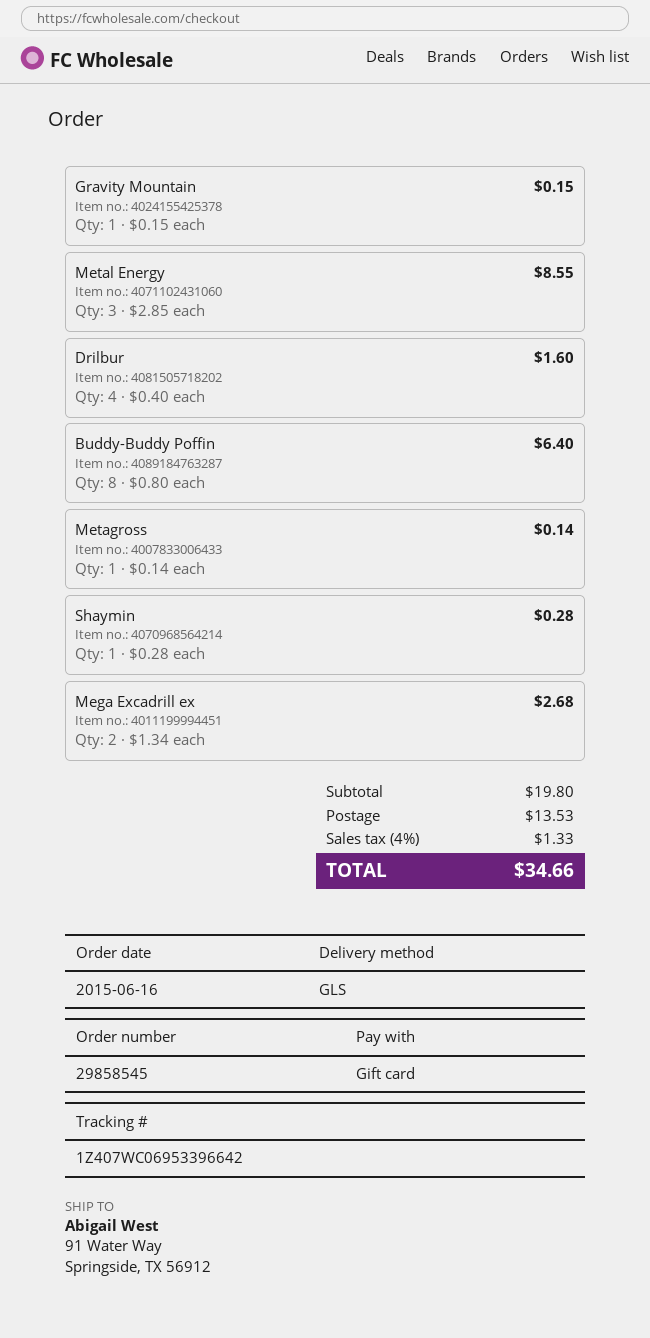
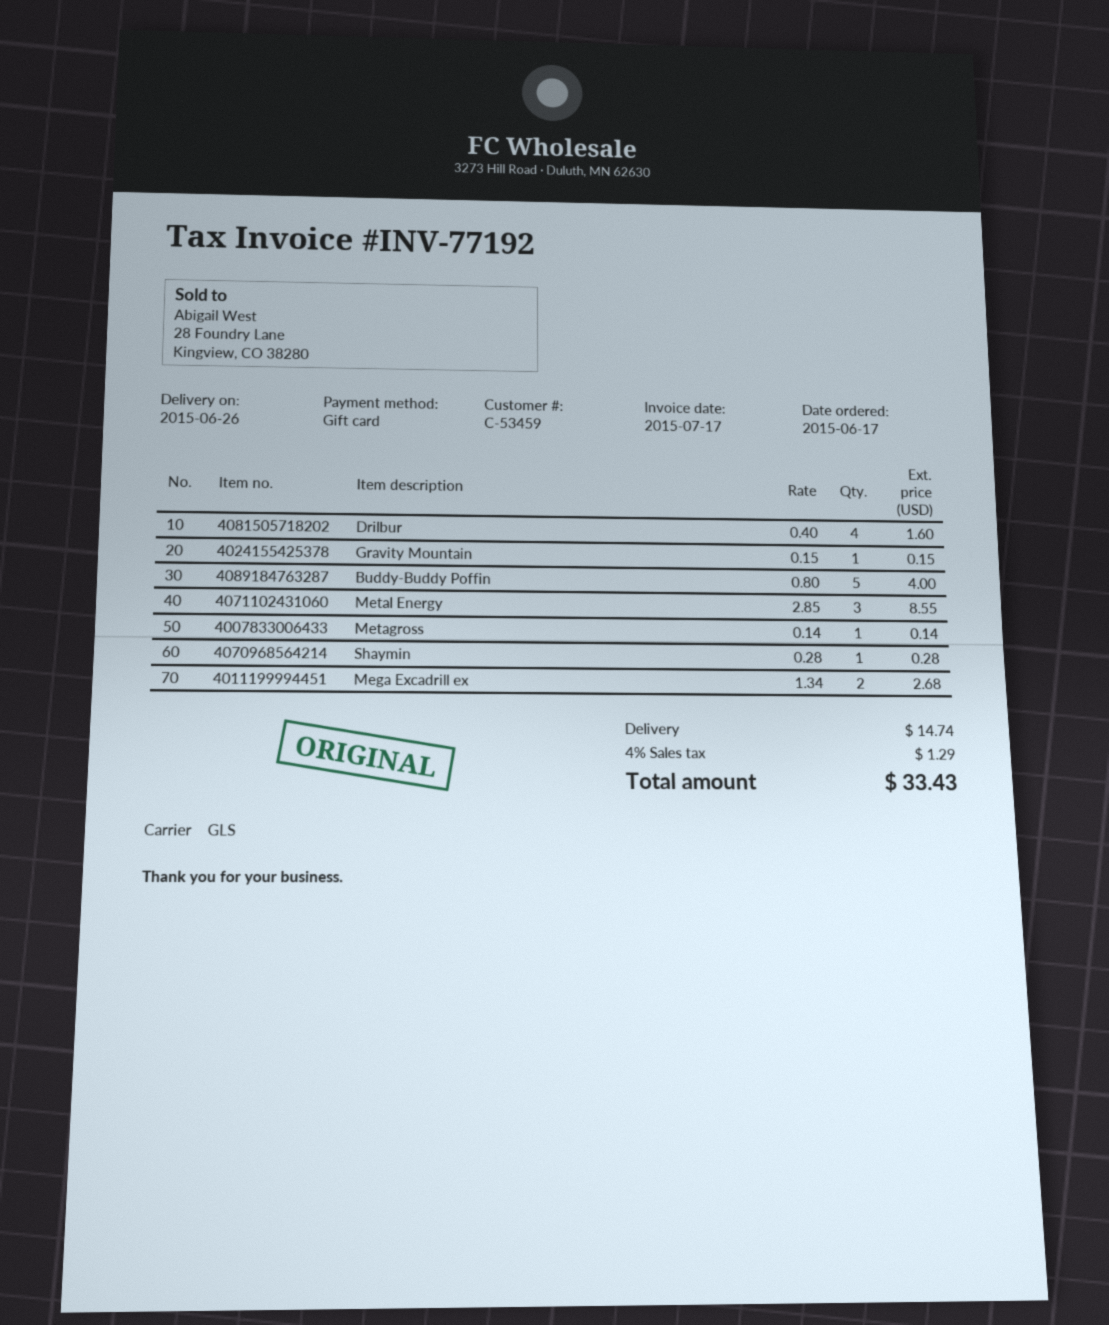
order date: 2015-06-16 -> 2015-06-17
Buddy-Buddy Poffin: 8 x 0.80 = 6.40 -> 5 x 0.80 = 4.00
shipping: 13.53 -> 14.74
tax: 4% = 1.33 -> 4% = 1.29
total: 34.66 -> 33.43

